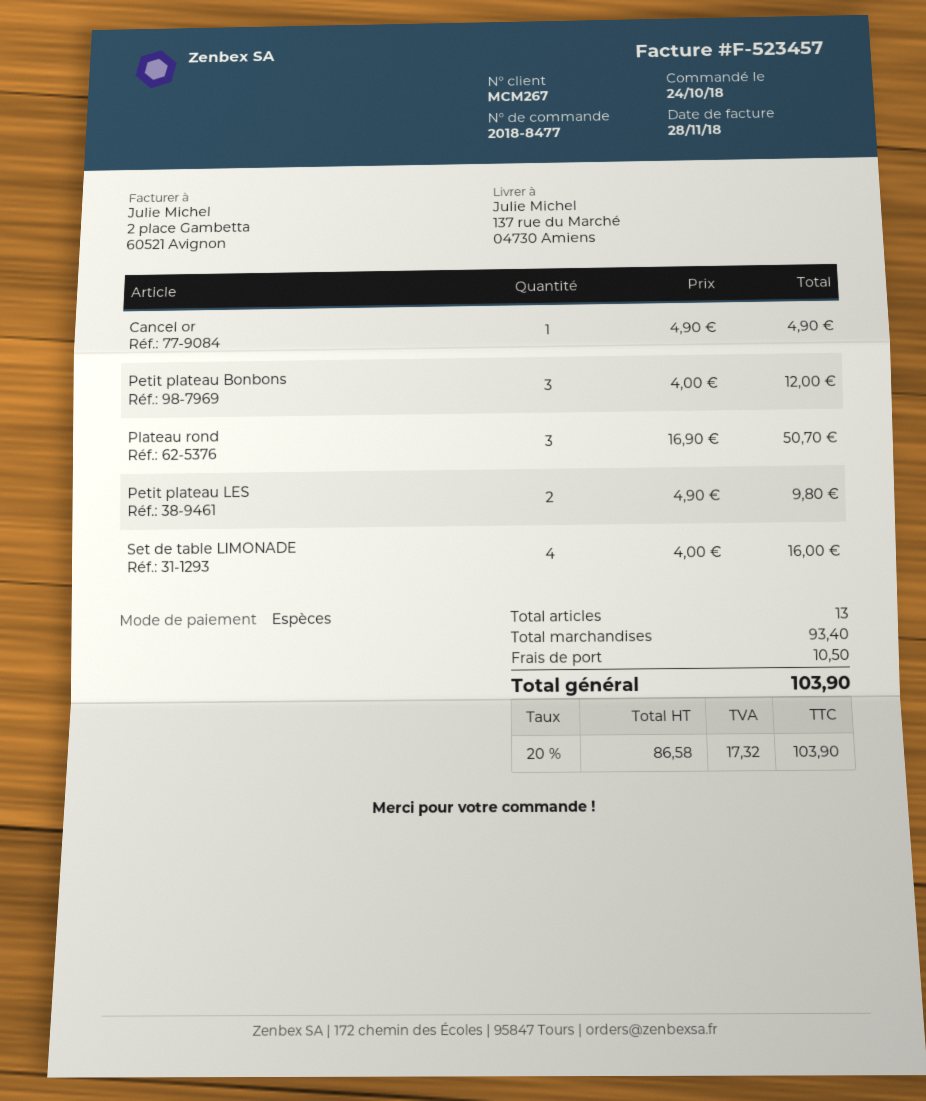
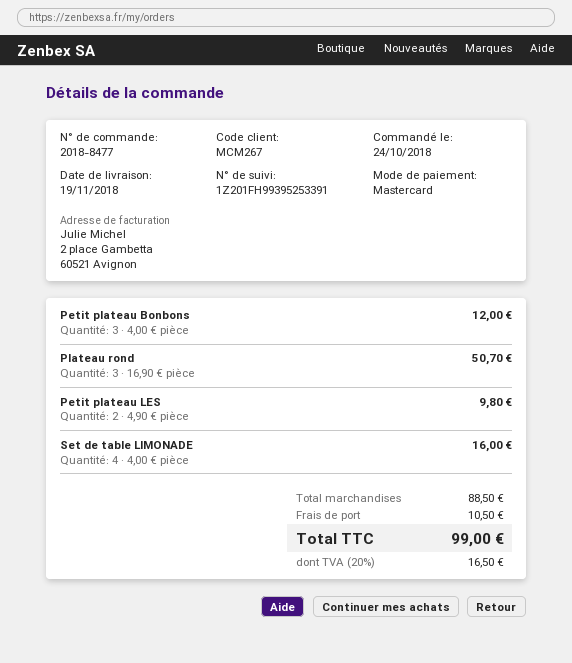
payment method: cash -> Mastercard
Cancel or: 1 x 4.90 = 4.90 -> none
subtotal: 93.40 -> 88.50
tax: 20% = 17.32 -> 20% = 16.50
total: 103.90 -> 99.00

